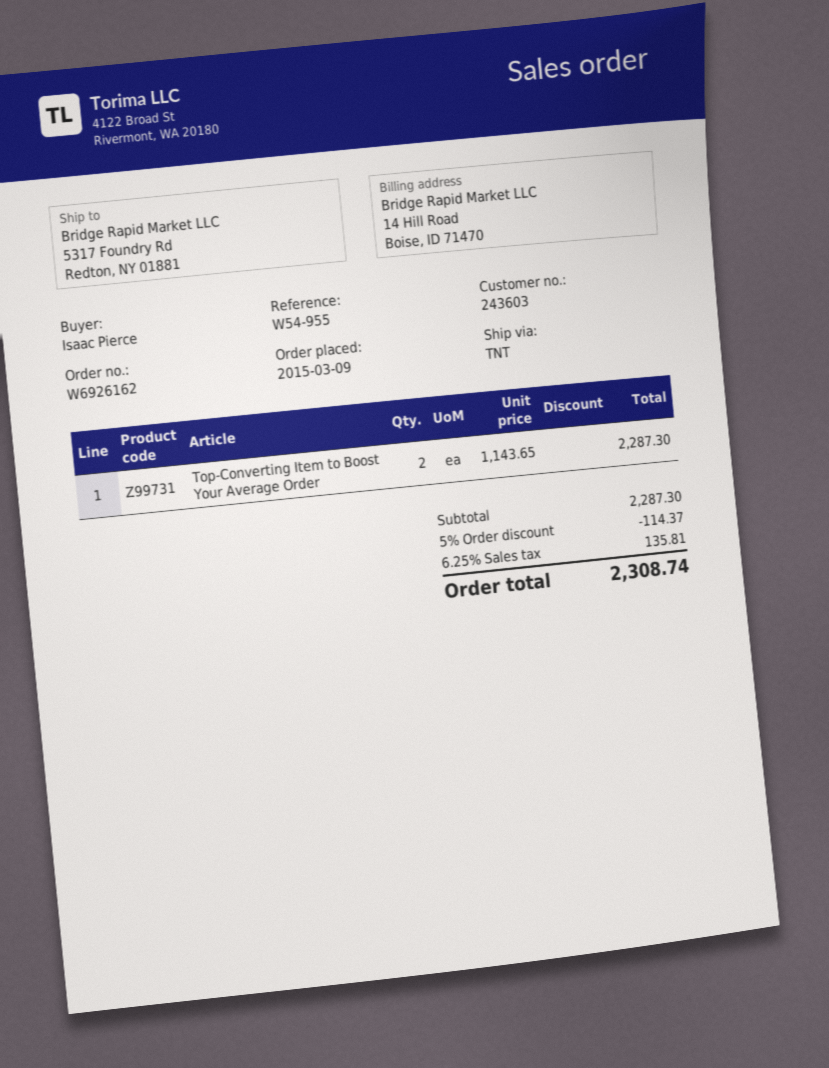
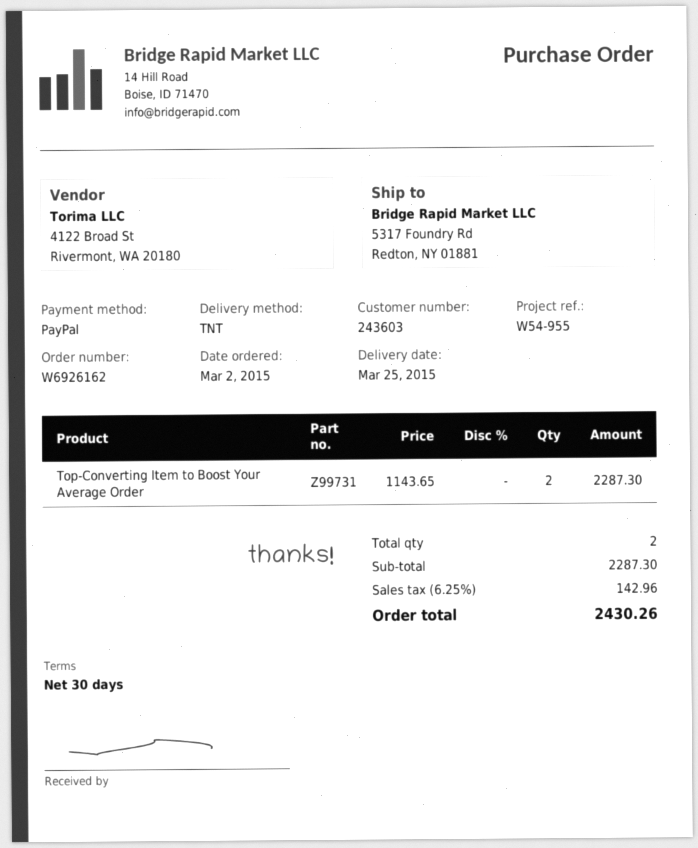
order date: 2015-03-09 -> 2015-03-02
discount: 5% = 114.37 -> none
tax: 6.25% = 135.81 -> 6.25% = 142.96
total: 2308.74 -> 2430.26

